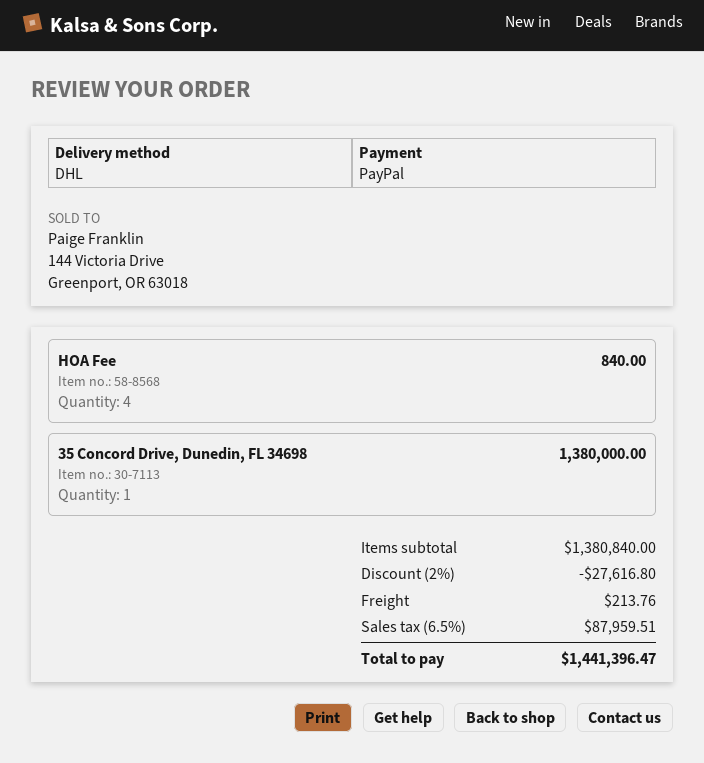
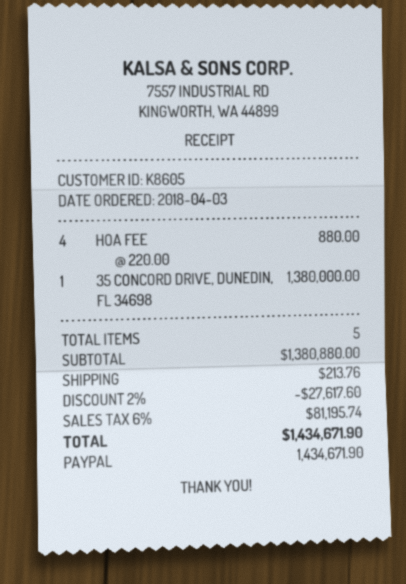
HOA Fee: 4 for 840.00 -> 4 for 880.00
subtotal: 1380840.00 -> 1380880.00
discount: 2% = 27616.80 -> 2% = 27617.60
tax: 6.5% = 87959.51 -> 6% = 81195.74
total: 1441396.47 -> 1434671.90

